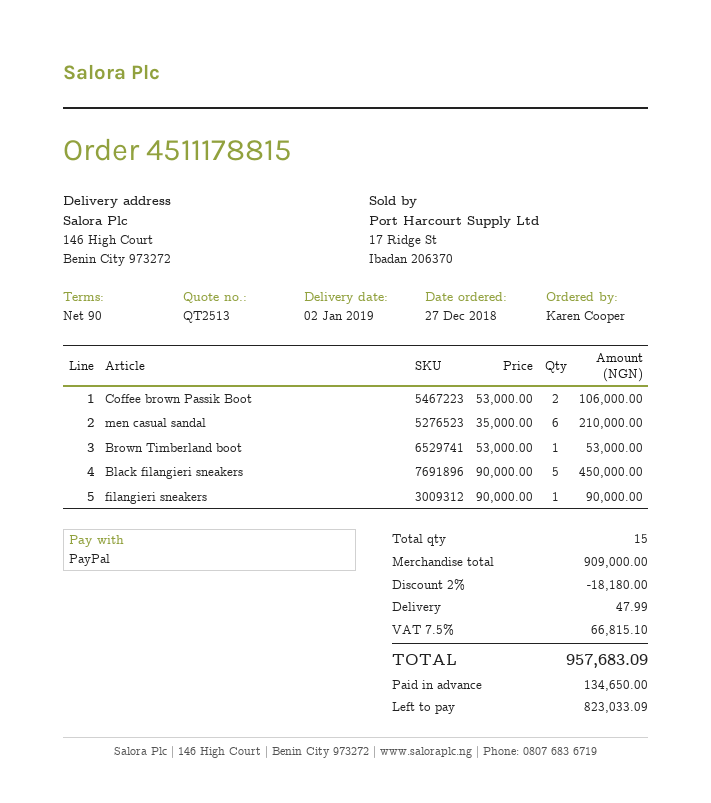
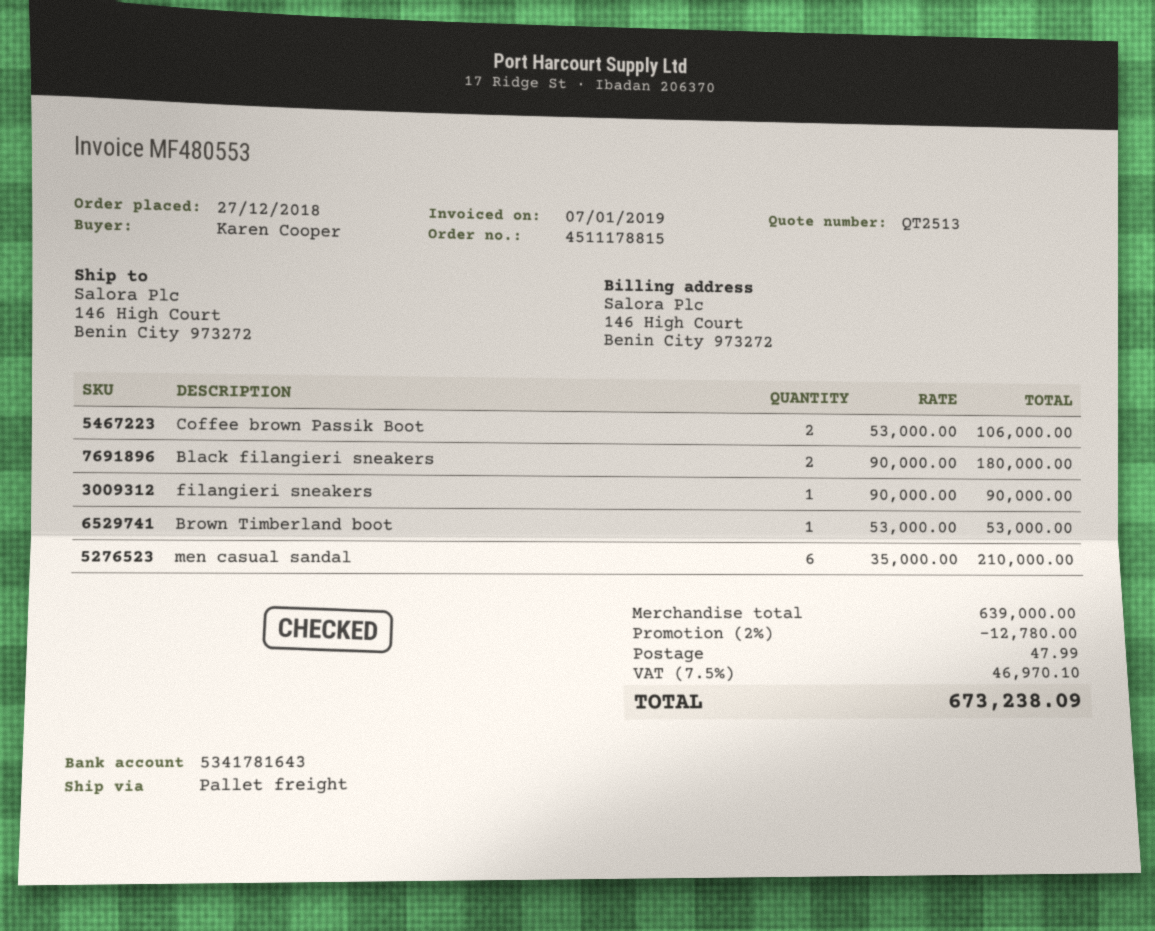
Black filangieri sneakers: 5 x 90000.00 = 450000.00 -> 2 x 90000.00 = 180000.00
subtotal: 909000.00 -> 639000.00
discount: 2% = 18180.00 -> 2% = 12780.00
tax: 7.5% = 66815.10 -> 7.5% = 46970.10
total: 957683.09 -> 673238.09

